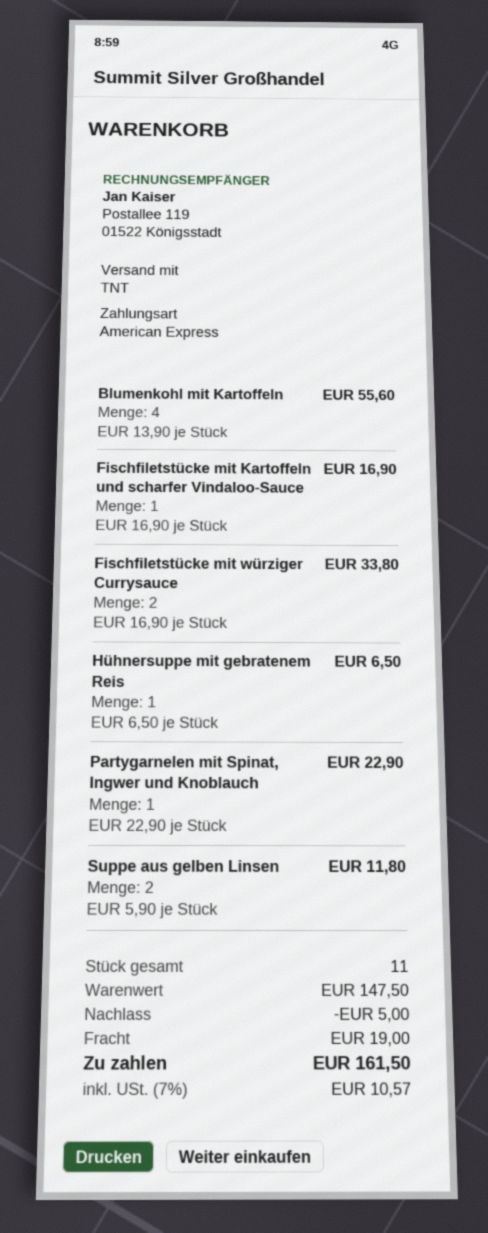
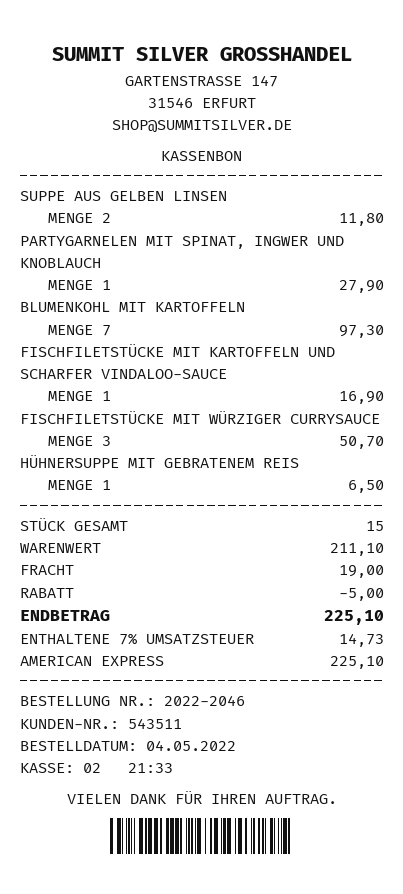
Blumenkohl mit Kartoffeln: 4 for 55.60 -> 7 for 97.30
Fischfiletstücke mit würziger Currysauce: 2 for 33.80 -> 3 for 50.70
Partygarnelen mit Spinat, Ingwer und Knoblauch: 1 for 22.90 -> 1 for 27.90
total quantity: 11 -> 15
subtotal: 147.50 -> 211.10
tax: 7% = 10.57 -> 7% = 14.73
total: 161.50 -> 225.10

